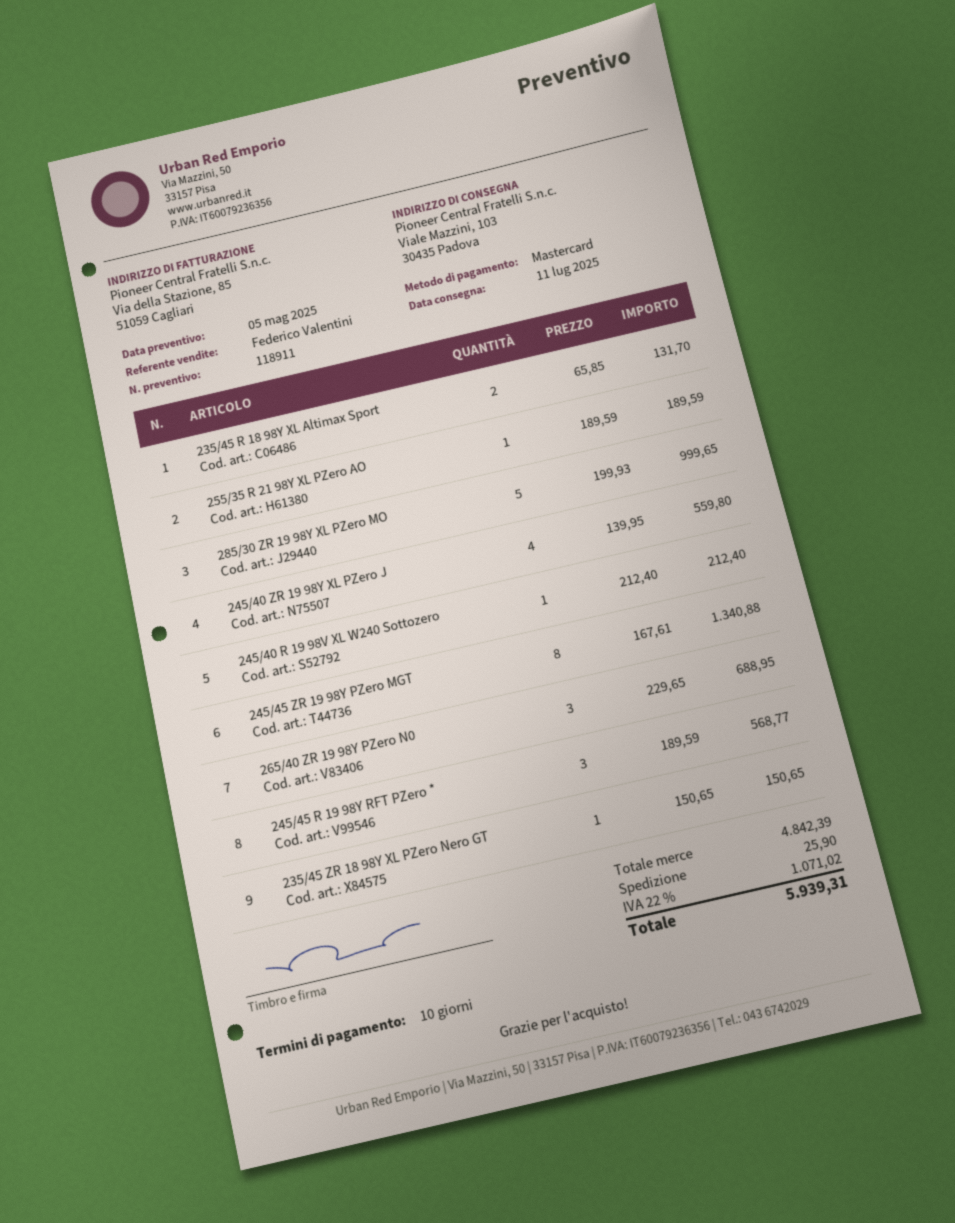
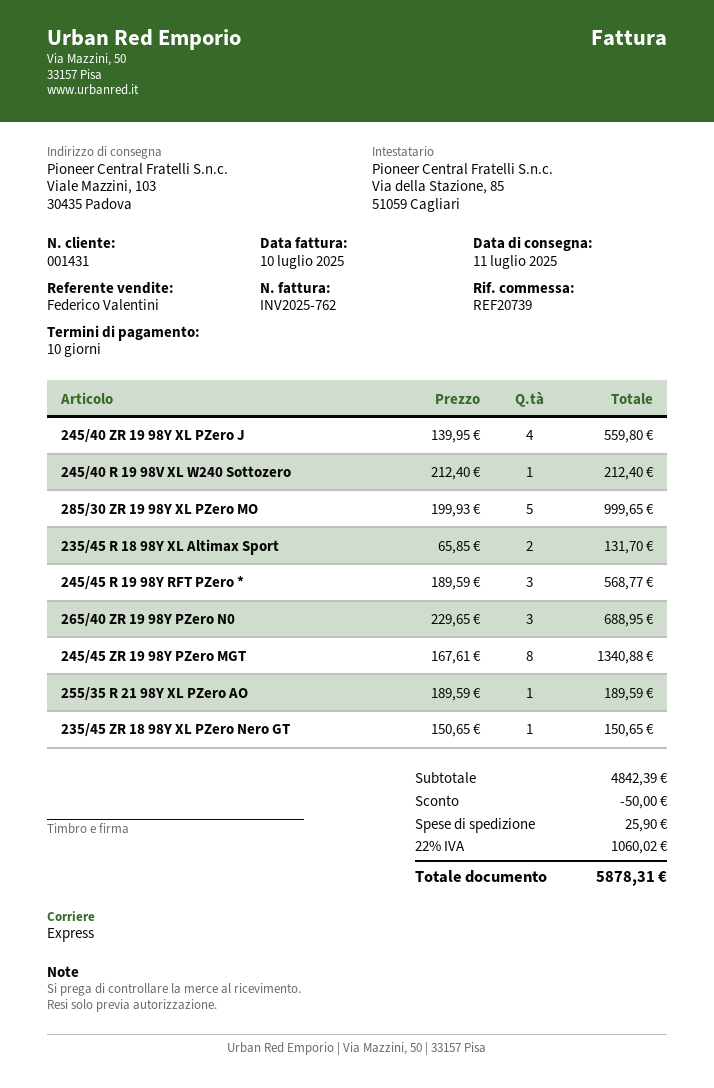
discount: none -> 50.00
tax: 22% = 1071.02 -> 22% = 1060.02
total: 5939.31 -> 5878.31

